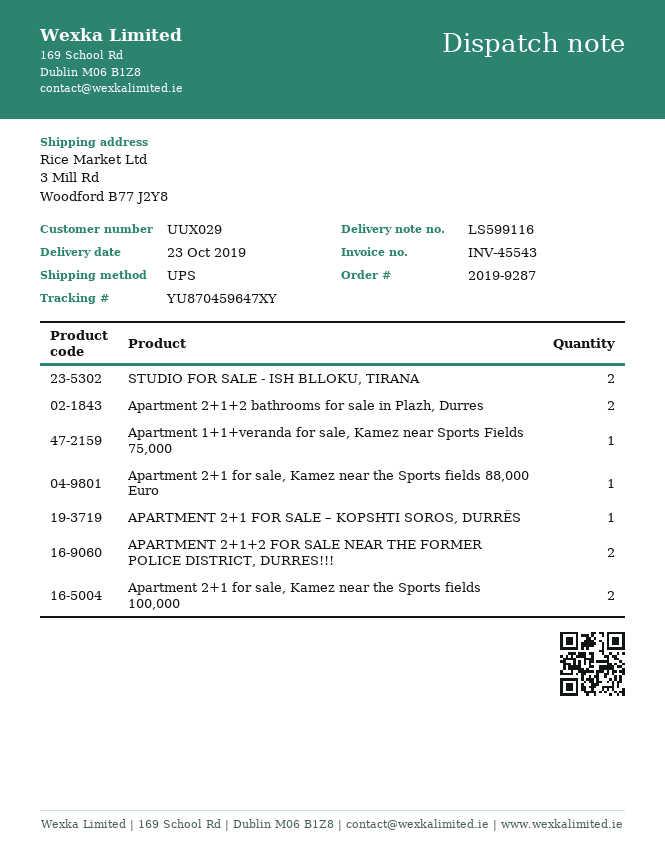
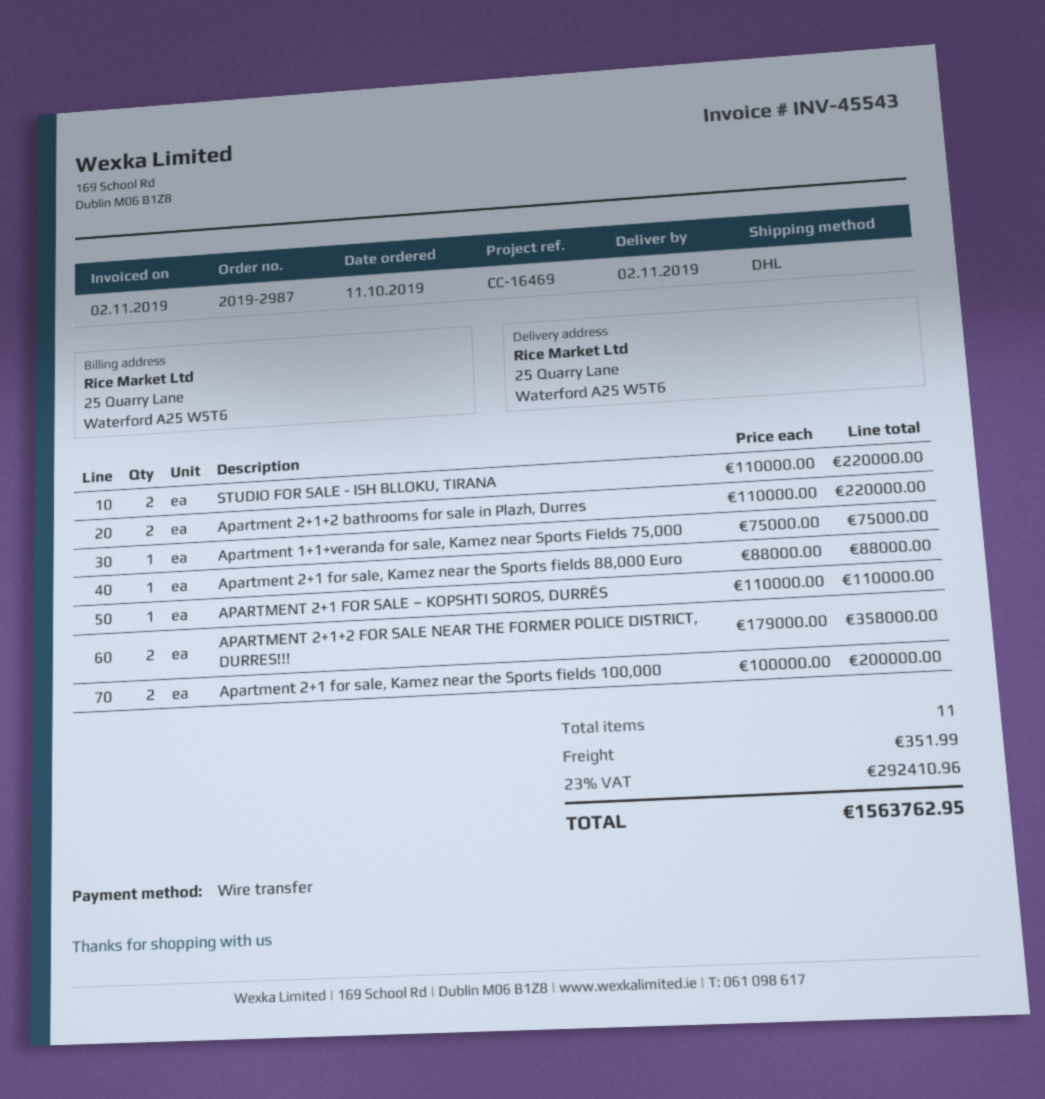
order number: 2019-9287 -> 2019-2987
delivery date: 2019-10-23 -> 2019-11-02
shipping method: UPS -> DHL
ship to: 3 Mill Rd, Woodford B77 J2Y8 -> 25 Quarry Lane, Waterford A25 W5T6

